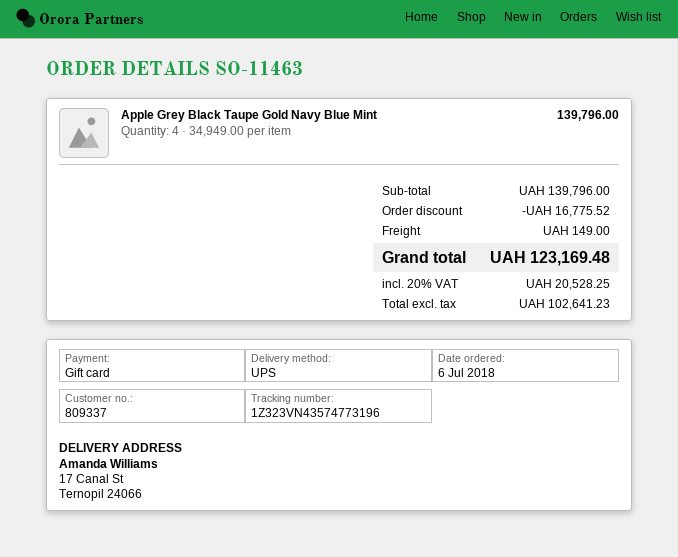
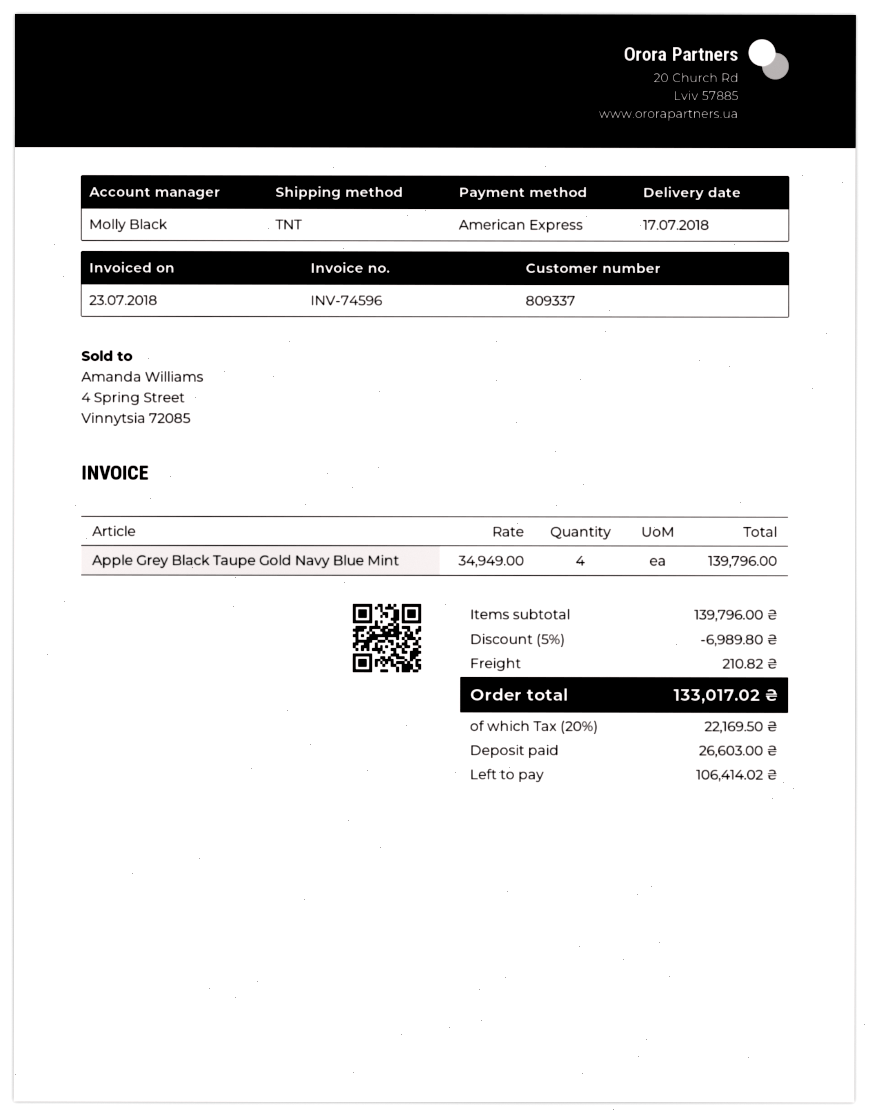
payment method: gift card -> American Express
shipping method: UPS -> TNT
discount: 16775.52 -> 6989.80
shipping: 149.00 -> 210.82
tax: 20% = 20528.25 -> 20% = 22169.50
total: 123169.48 -> 133017.02

